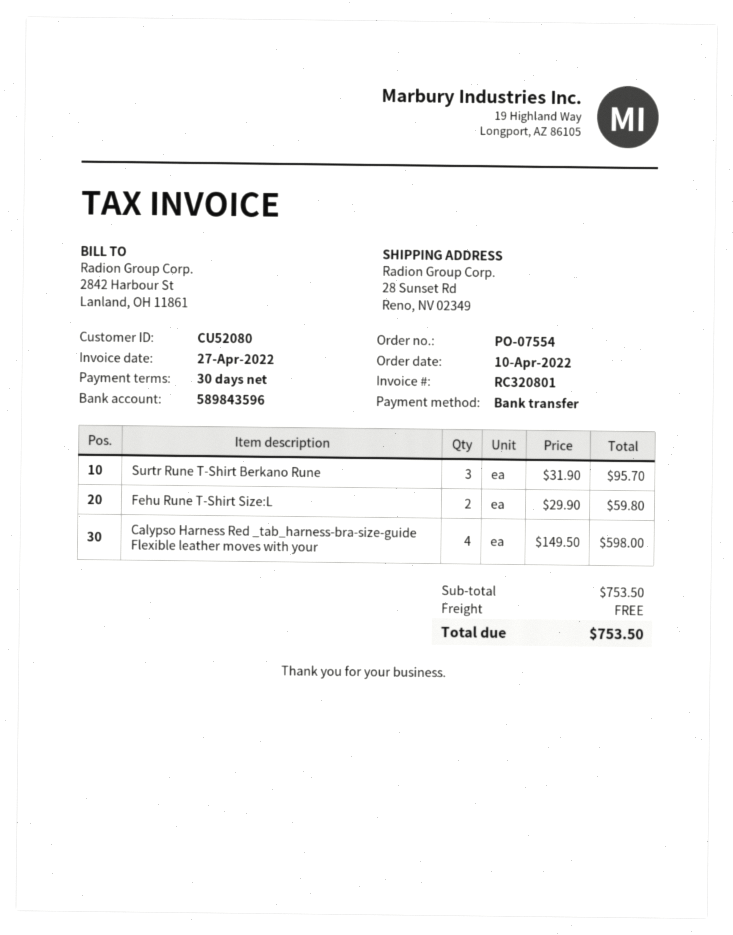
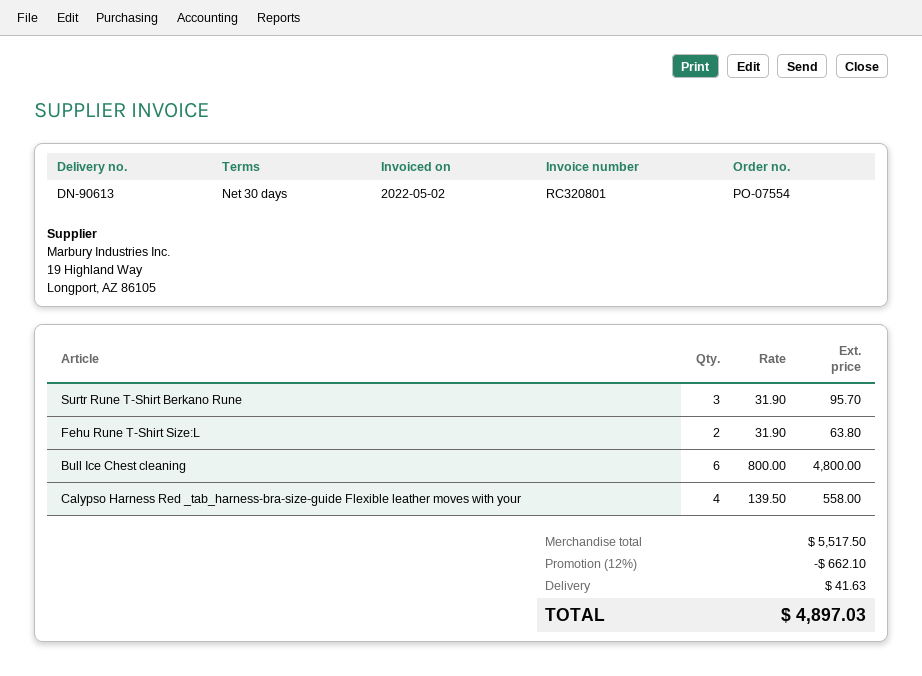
invoice date: 2022-04-27 -> 2022-05-02
Fehu Rune T-Shirt Size:L: 2 x 29.90 = 59.80 -> 2 x 31.90 = 63.80
Calypso Harness Red _tab_harness-bra-size-guide Flexible leather moves with your: 4 x 149.50 = 598.00 -> 4 x 139.50 = 558.00
Bull Ice Chest cleaning: none -> 6 x 800.00 = 4800.00
subtotal: 753.50 -> 5517.50
discount: none -> 12% = 662.10
shipping: 0.00 -> 41.63
total: 753.50 -> 4897.03

